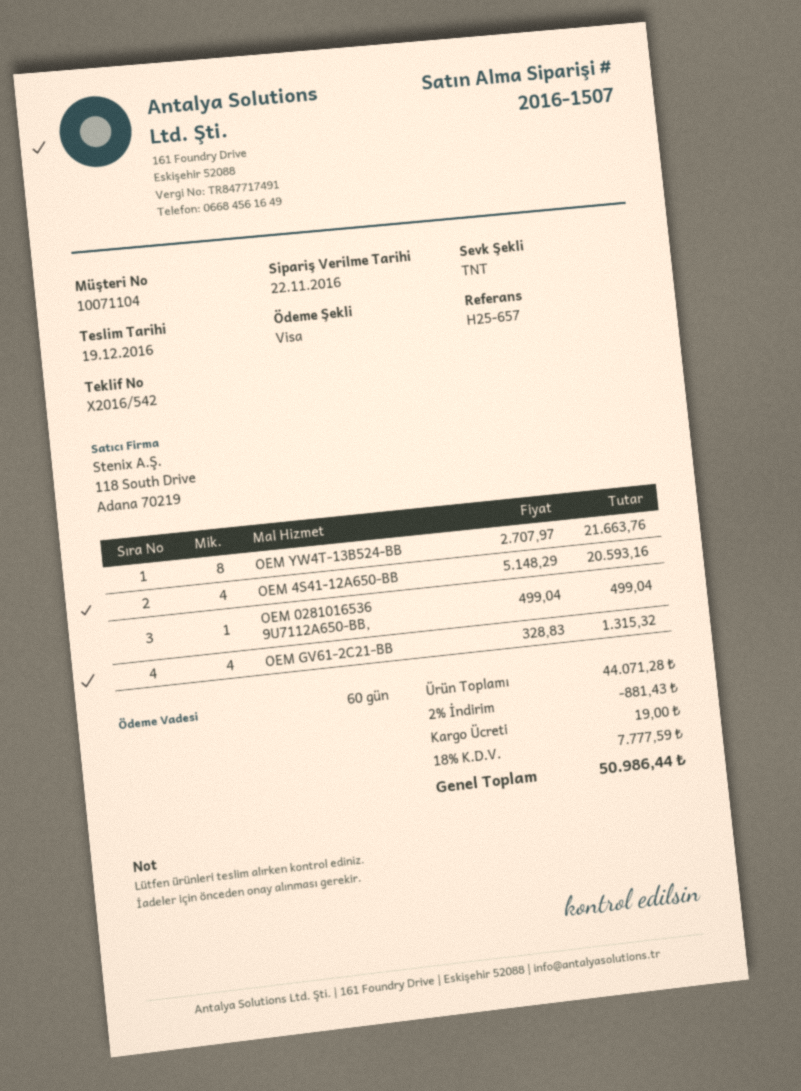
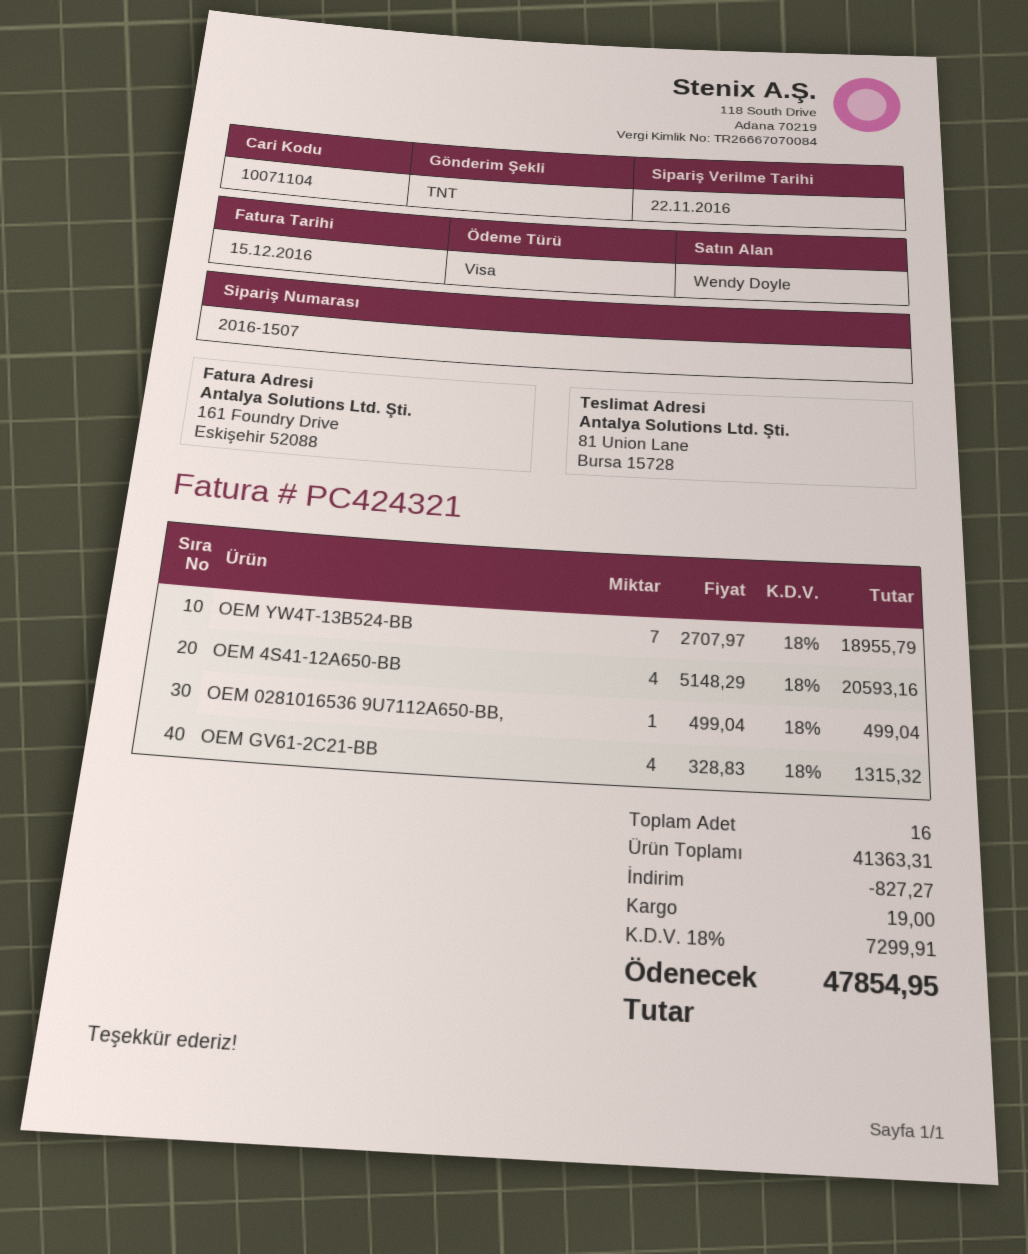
OEM YW4T-13B524-BB: 8 x 2707.97 = 21663.76 -> 7 x 2707.97 = 18955.79
subtotal: 44071.28 -> 41363.31
discount: 881.43 -> 827.27
tax: 18% = 7777.59 -> 18% = 7299.91
total: 50986.44 -> 47854.95

